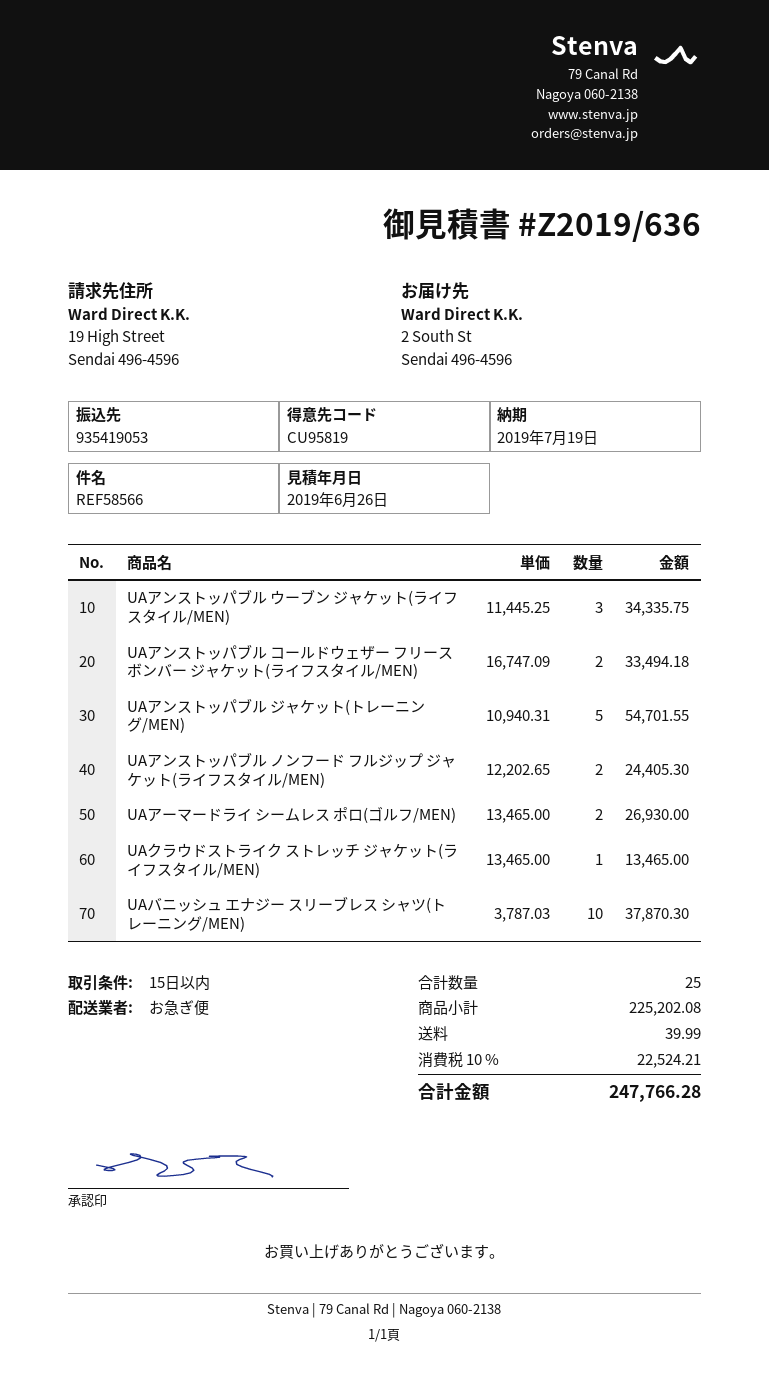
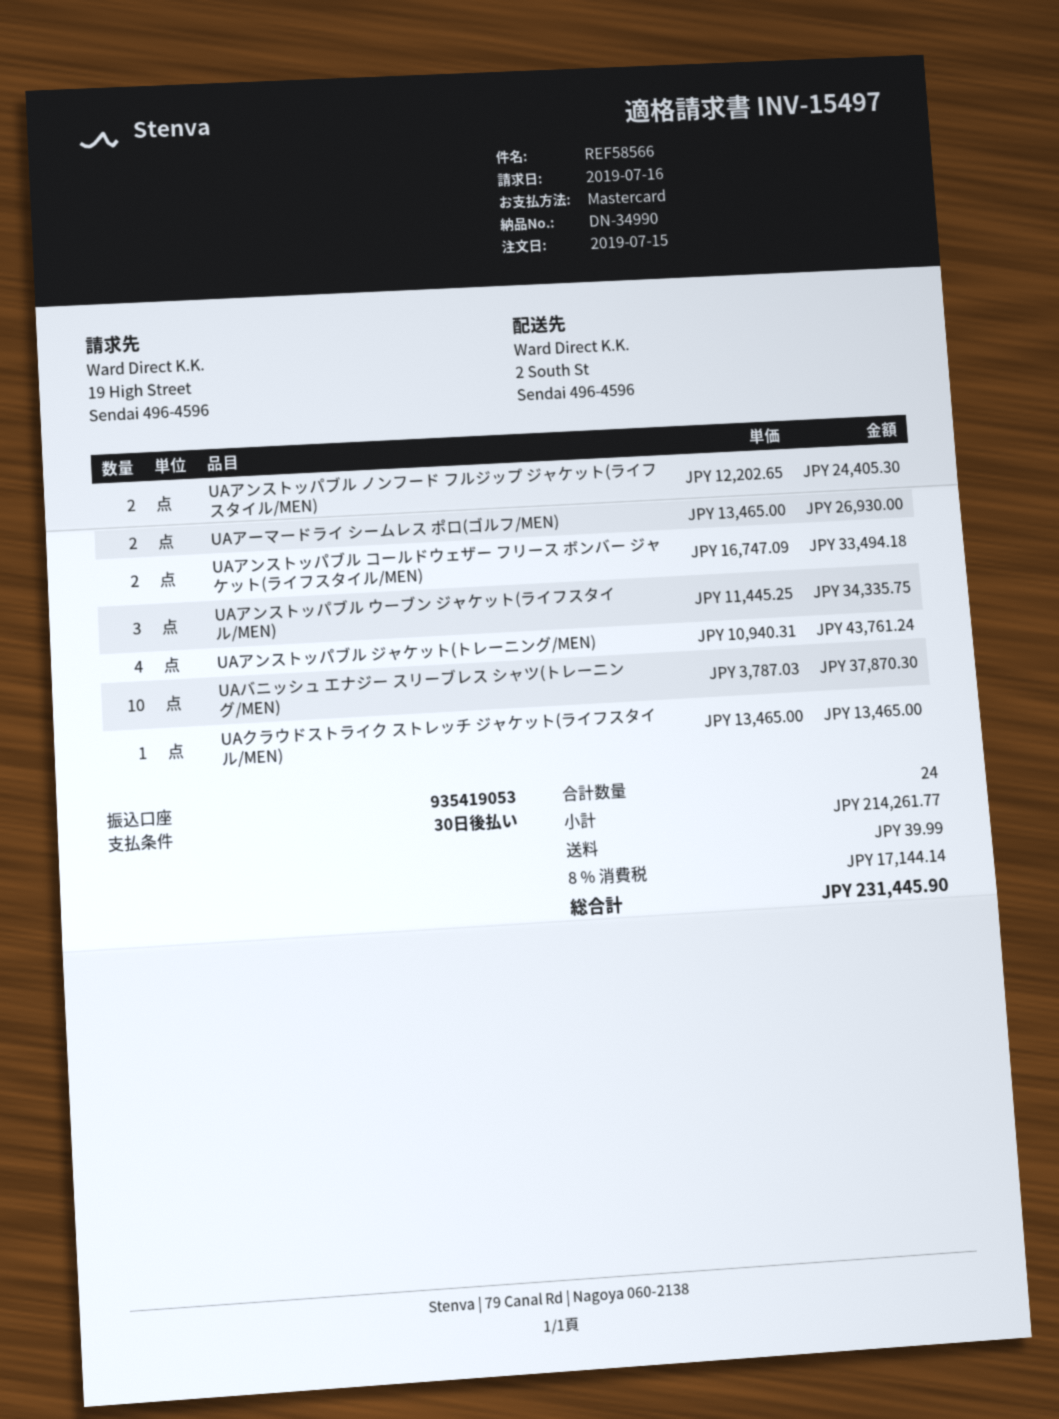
payment terms: 15 days -> 30 days
UAアンストッパブル ジャケット(トレーニング/MEN): 5 x 10940.31 = 54701.55 -> 4 x 10940.31 = 43761.24
total quantity: 25 -> 24
subtotal: 225202.08 -> 214261.77
tax: 10% = 22524.21 -> 8% = 17144.14
total: 247766.28 -> 231445.90

